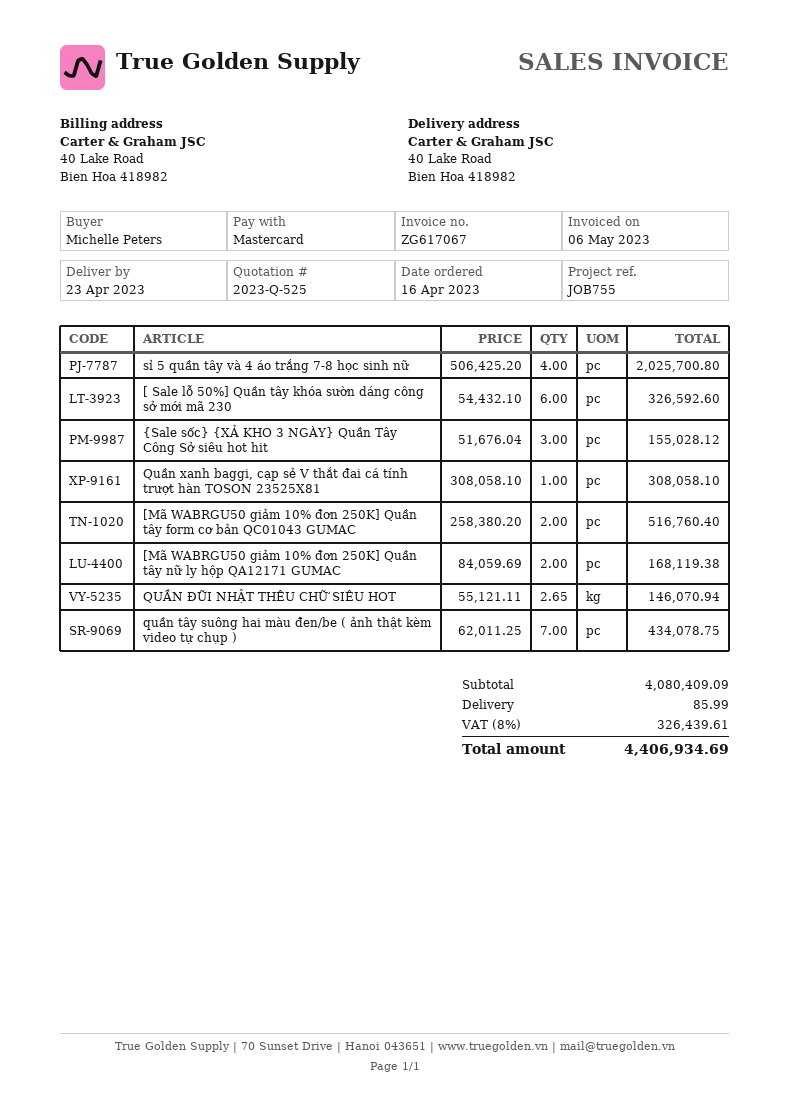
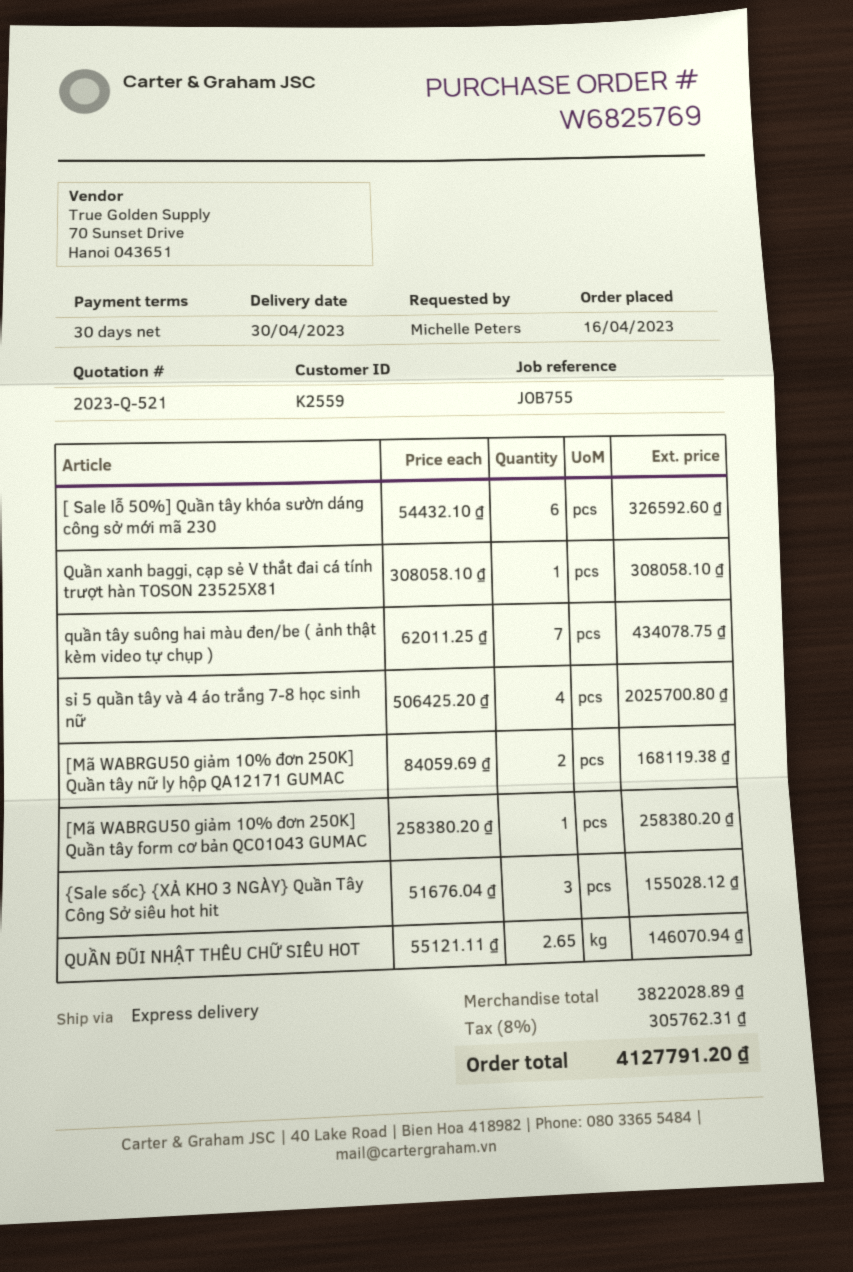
quote number: 2023-Q-525 -> 2023-Q-521
delivery date: 2023-04-23 -> 2023-04-30
[Mã WABRGU50 giảm 10% đơn 250K] Quần tây form cơ bản QC01043 GUMAC: 2 x 258380.20 = 516760.40 -> 1 x 258380.20 = 258380.20
subtotal: 4080409.09 -> 3822028.89
shipping: 85.99 -> none
tax: 8% = 326439.61 -> 8% = 305762.31
total: 4406934.69 -> 4127791.20

